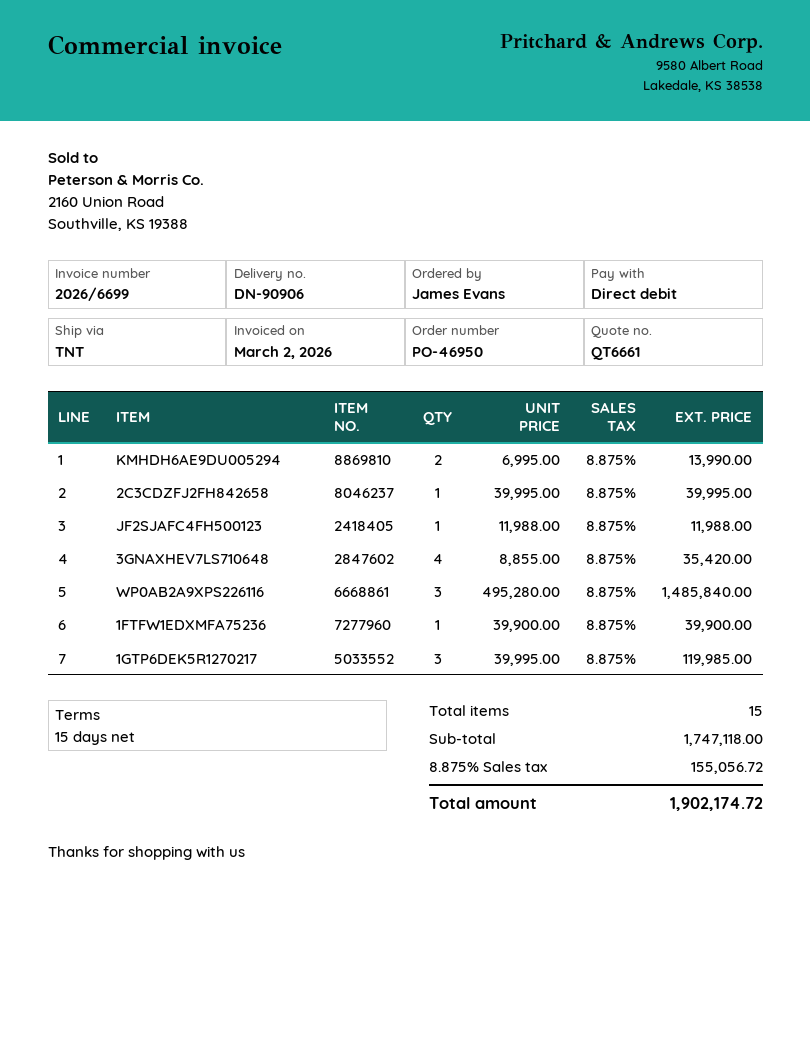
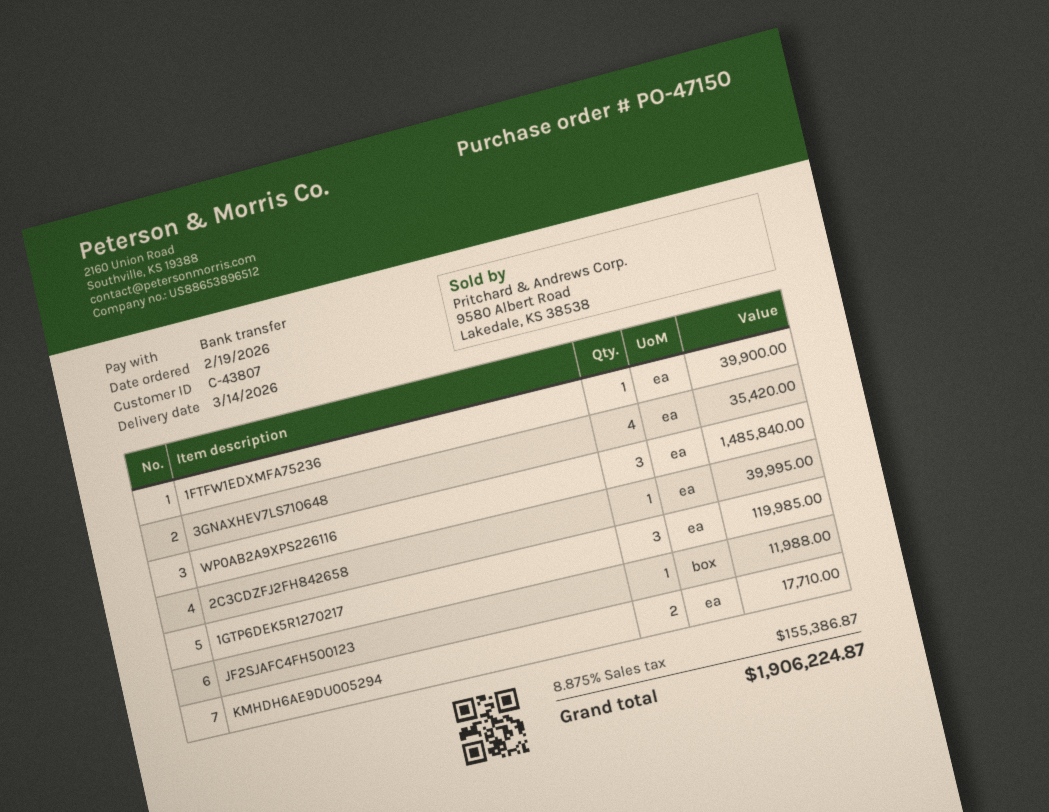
order number: PO-46950 -> PO-47150
payment method: direct debit -> bank transfer
KMHDH6AE9DU005294: 2 for 13990.00 -> 2 for 17710.00
tax: 8.875% = 155056.72 -> 8.875% = 155386.87
total: 1902174.72 -> 1906224.87

